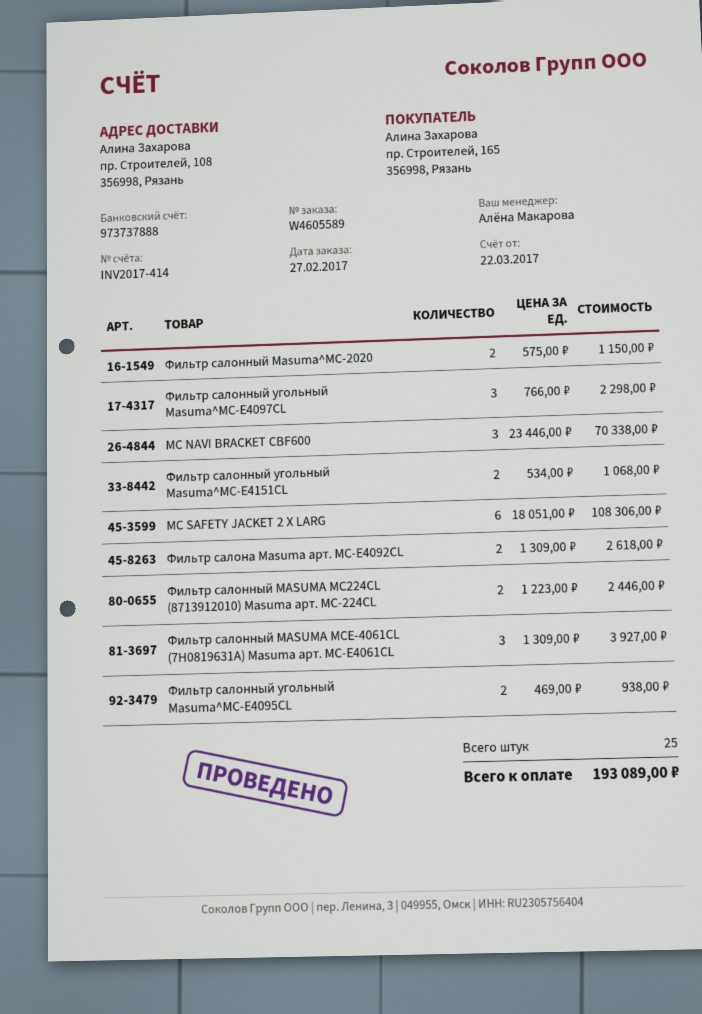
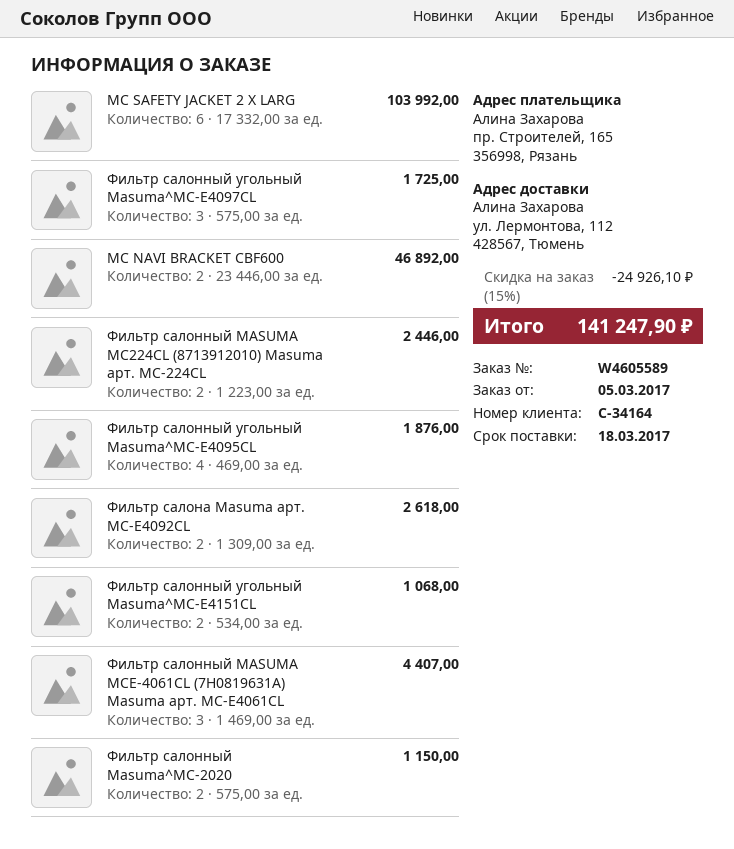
order date: 2017-02-27 -> 2017-03-05
ship to: пр. Строителей, 108, 356998, Рязань -> ул. Лермонтова, 112, 428567, Тюмень
Фильтр салонный угольный Masuma^MC-E4097CL: 3 x 766.00 = 2298.00 -> 3 x 575.00 = 1725.00
MC NAVI BRACKET CBF600: 3 x 23446.00 = 70338.00 -> 2 x 23446.00 = 46892.00
MC SAFETY JACKET 2 X LARG: 6 x 18051.00 = 108306.00 -> 6 x 17332.00 = 103992.00
Фильтр салонный MASUMA MCE-4061CL (7H0819631A) Masuma арт. MC-E4061CL: 3 x 1309.00 = 3927.00 -> 3 x 1469.00 = 4407.00
Фильтр салонный угольный Masuma^MC-E4095CL: 2 x 469.00 = 938.00 -> 4 x 469.00 = 1876.00
discount: none -> 15% = 24926.10
total: 193089.00 -> 141247.90

